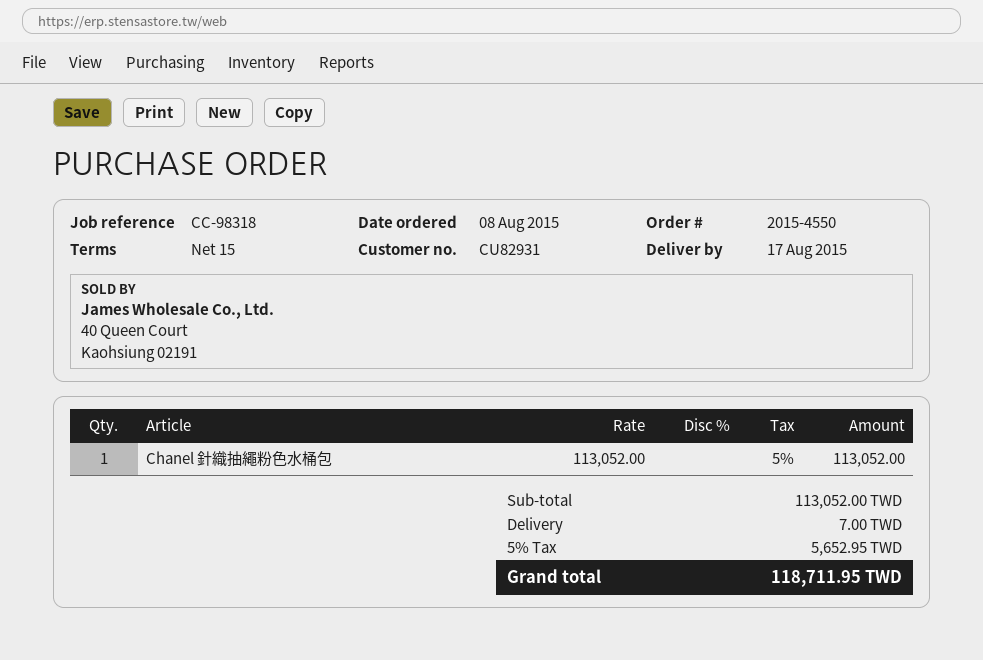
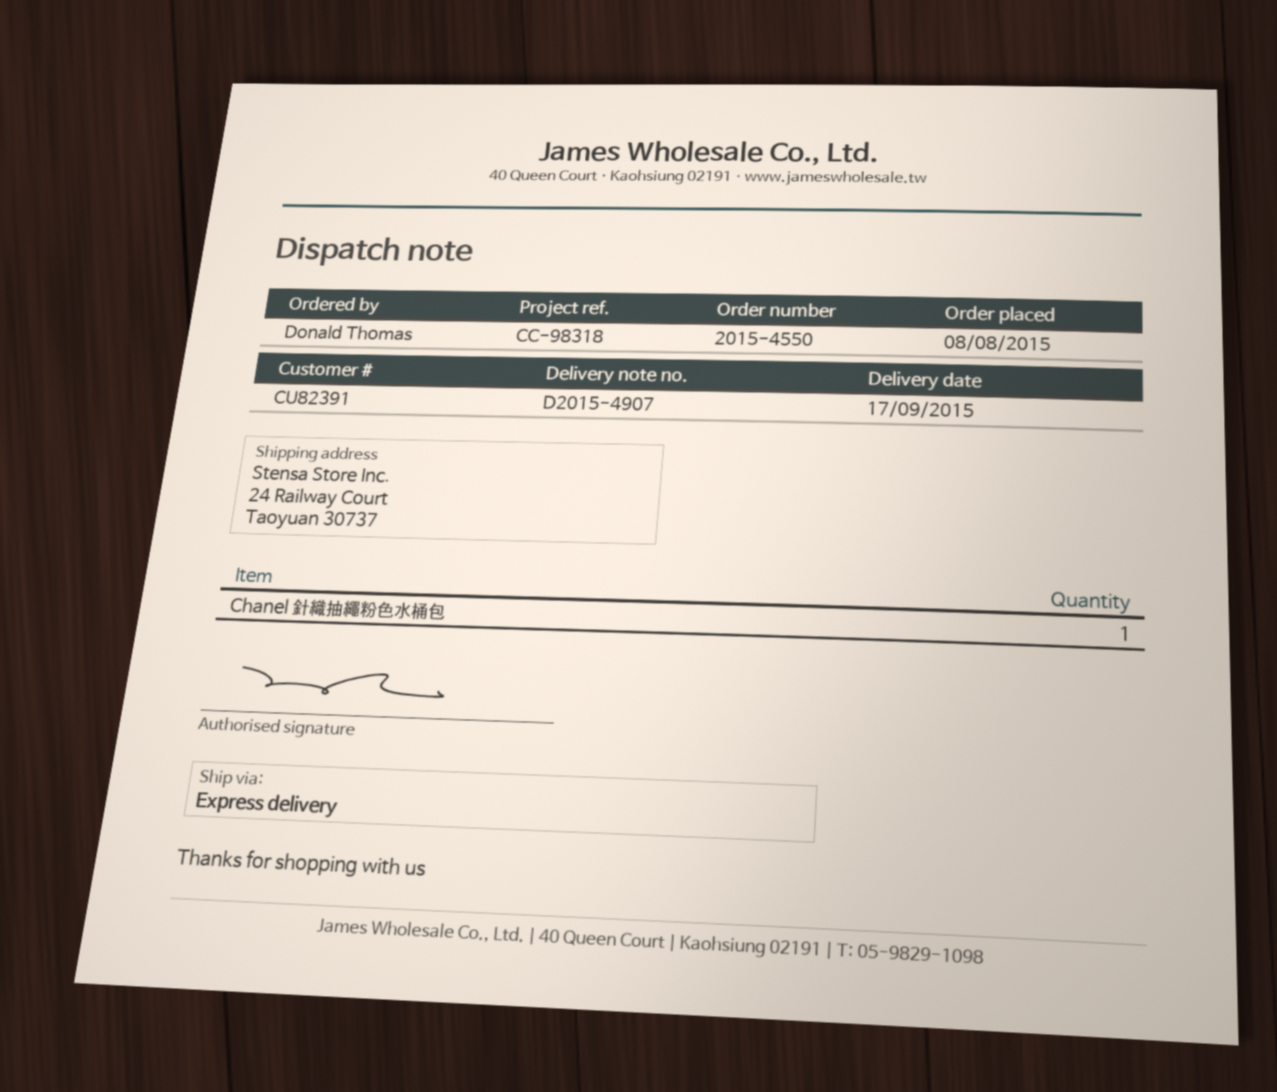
delivery date: 2015-08-17 -> 2015-09-17
customer number: CU82931 -> CU82391

